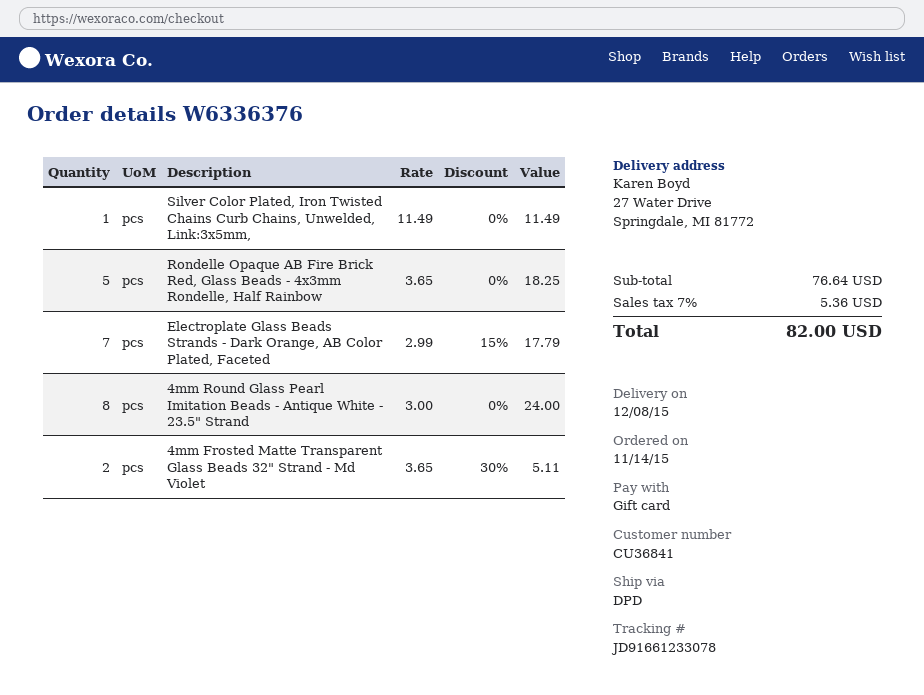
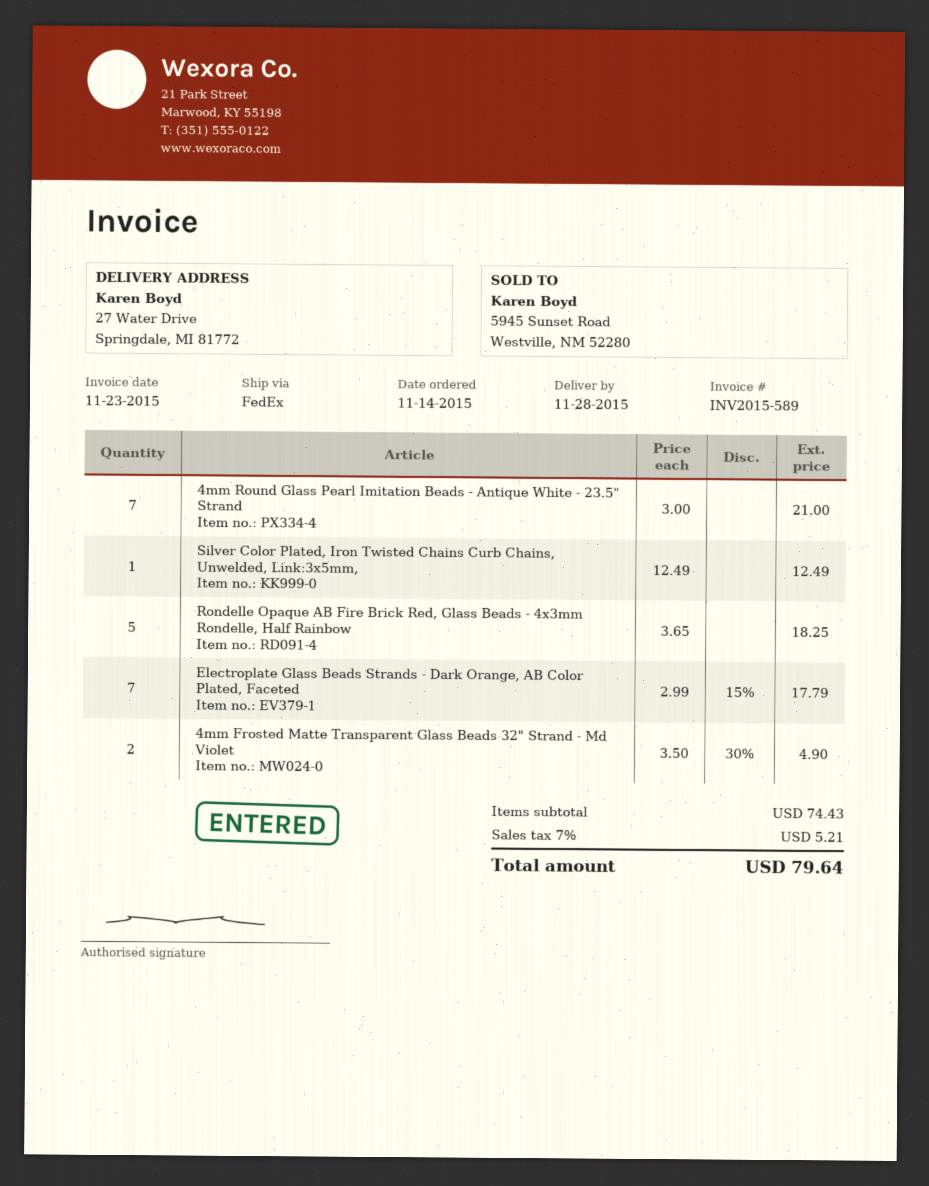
delivery date: 2015-12-08 -> 2015-11-28
shipping method: DPD -> FedEx
Silver Color Plated, Iron Twisted Chains Curb Chains, Unwelded, Link:3x5mm,: 1 x 11.49 = 11.49 -> 1 x 12.49 = 12.49
4mm Round Glass Pearl Imitation Beads - Antique White - 23.5" Strand: 8 x 3.00 = 24.00 -> 7 x 3.00 = 21.00
4mm Frosted Matte Transparent Glass Beads 32" Strand - Md Violet: 2 x 3.65 - 30% = 5.11 -> 2 x 3.50 - 30% = 4.90
subtotal: 76.64 -> 74.43
tax: 7% = 5.36 -> 7% = 5.21
total: 82.00 -> 79.64

